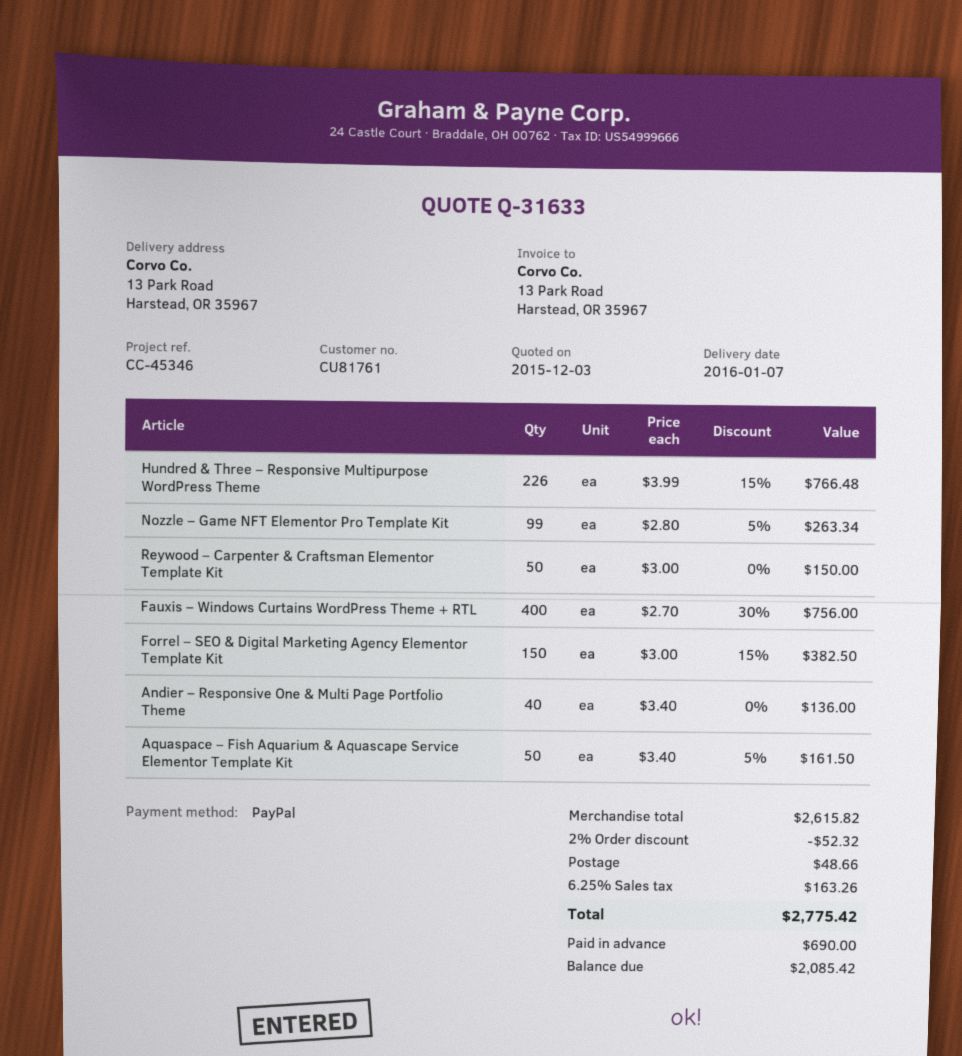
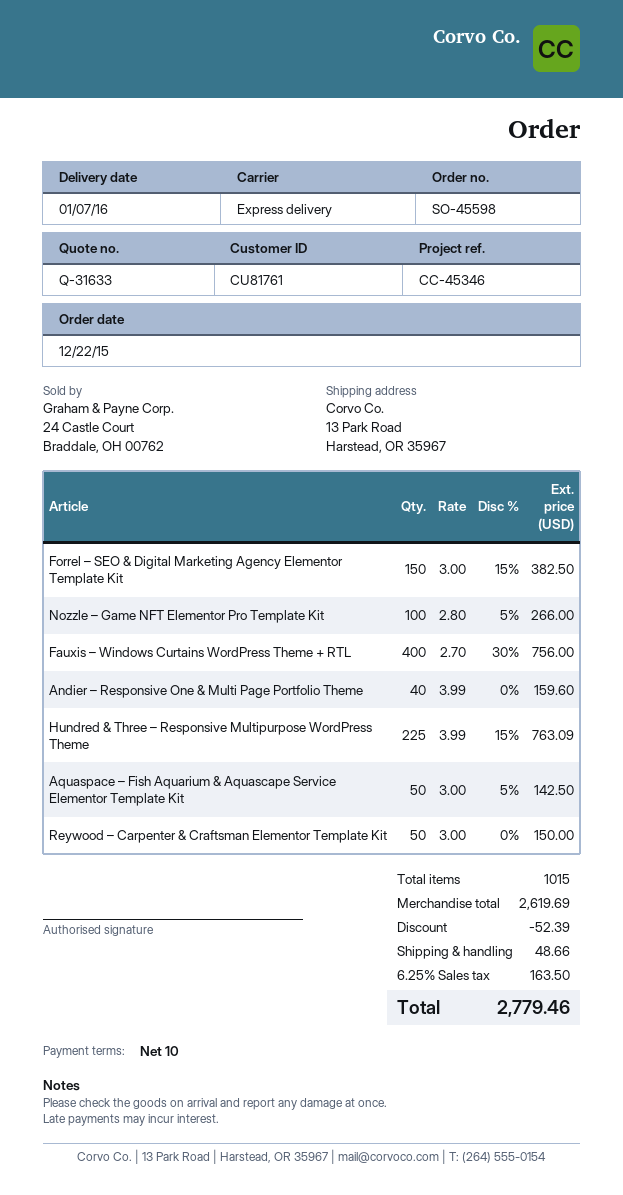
Hundred & Three – Responsive Multipurpose WordPress Theme: 226 x 3.99 - 15% = 766.48 -> 225 x 3.99 - 15% = 763.09
Nozzle – Game NFT Elementor Pro Template Kit: 99 x 2.80 - 5% = 263.34 -> 100 x 2.80 - 5% = 266.00
Andier – Responsive One & Multi Page Portfolio Theme: 40 x 3.40 = 136.00 -> 40 x 3.99 = 159.60
Aquaspace – Fish Aquarium & Aquascape Service Elementor Template Kit: 50 x 3.40 - 5% = 161.50 -> 50 x 3.00 - 5% = 142.50
subtotal: 2615.82 -> 2619.69
discount: 52.32 -> 52.39
tax: 6.25% = 163.26 -> 6.25% = 163.50
total: 2775.42 -> 2779.46

